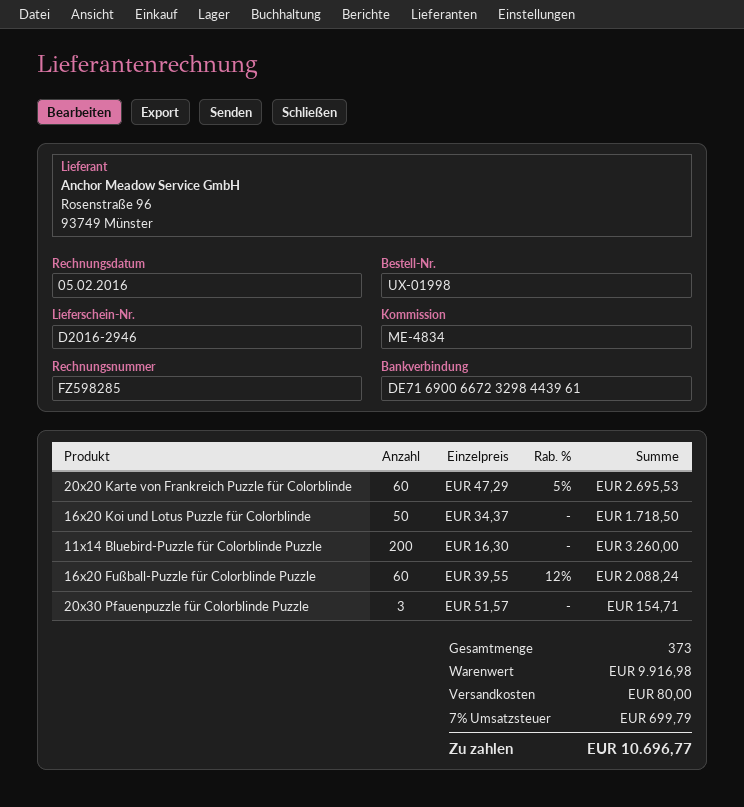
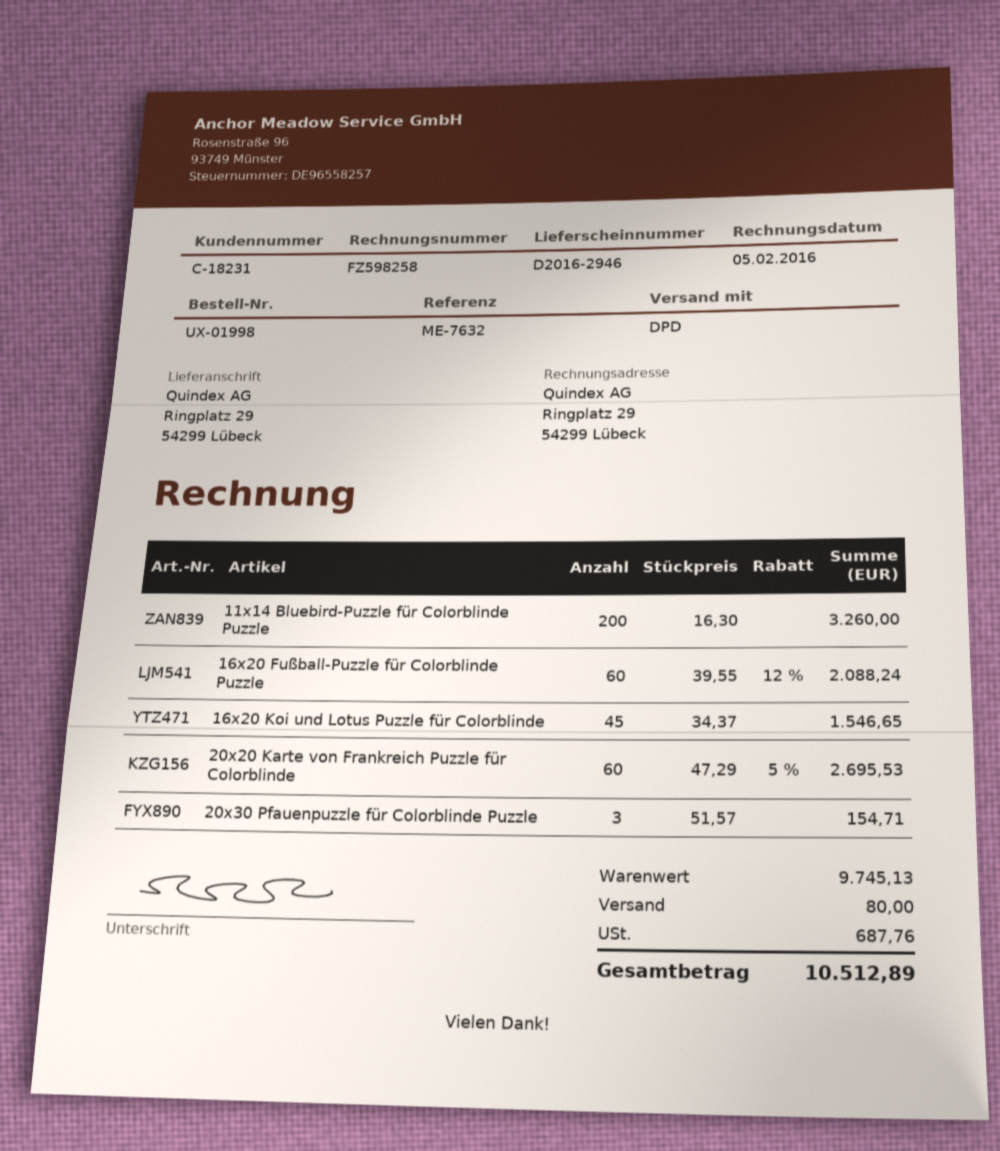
invoice number: FZ598285 -> FZ598258
reference: ME-4834 -> ME-7632
16x20 Koi und Lotus Puzzle für Colorblinde: 50 x 34.37 = 1718.50 -> 45 x 34.37 = 1546.65
subtotal: 9916.98 -> 9745.13
tax: 699.79 -> 687.76
total: 10696.77 -> 10512.89

